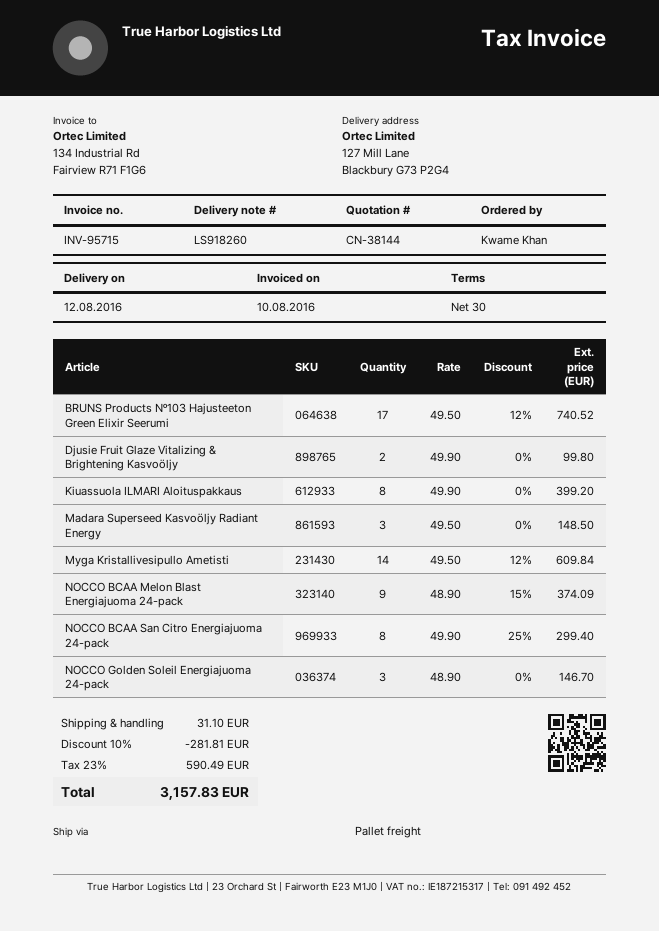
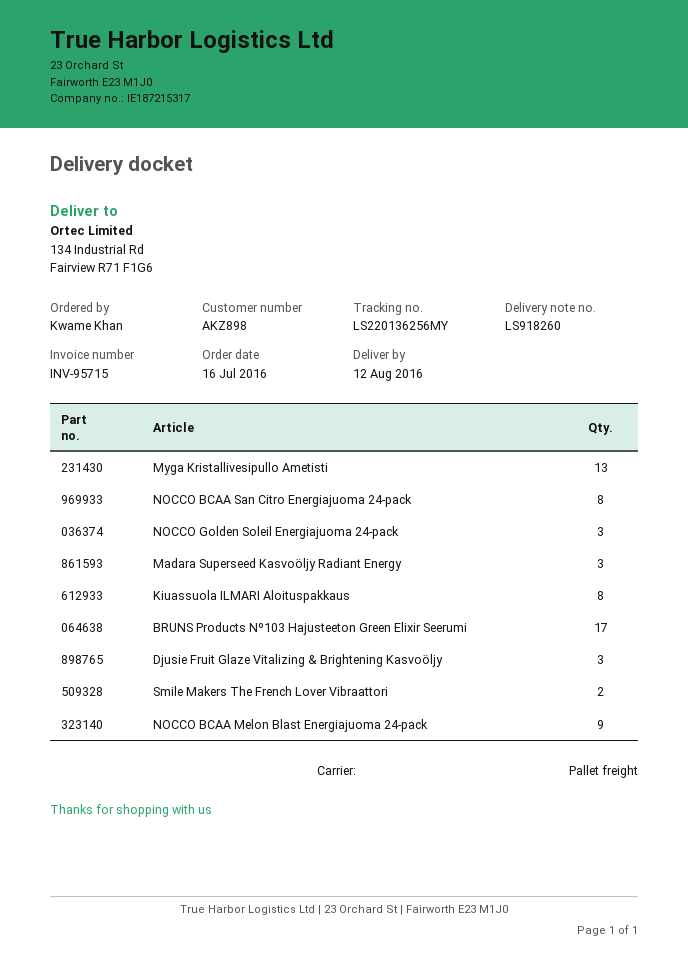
ship to: 127 Mill Lane, Blackbury G73 P2G4 -> 134 Industrial Rd, Fairview R71 F1G6
Djusie Fruit Glaze Vitalizing & Brightening Kasvoöljy: 2 -> 3
Myga Kristallivesipullo Ametisti: 14 -> 13
Smile Makers The French Lover Vibraattori: none -> 2

